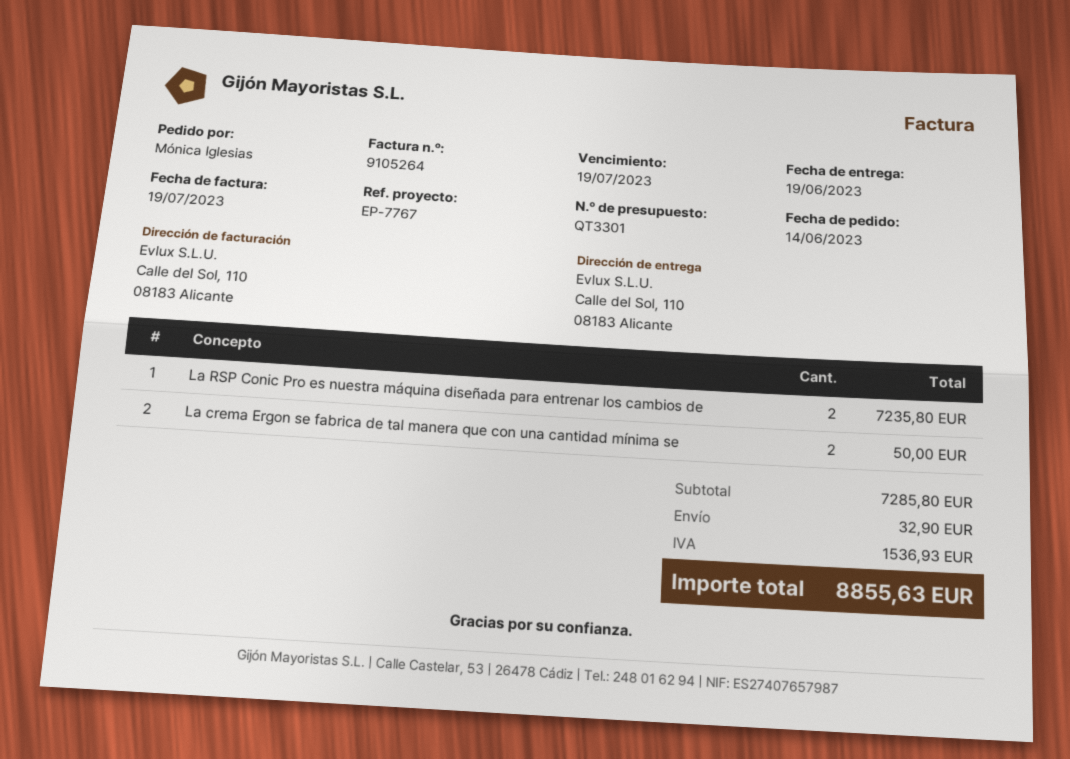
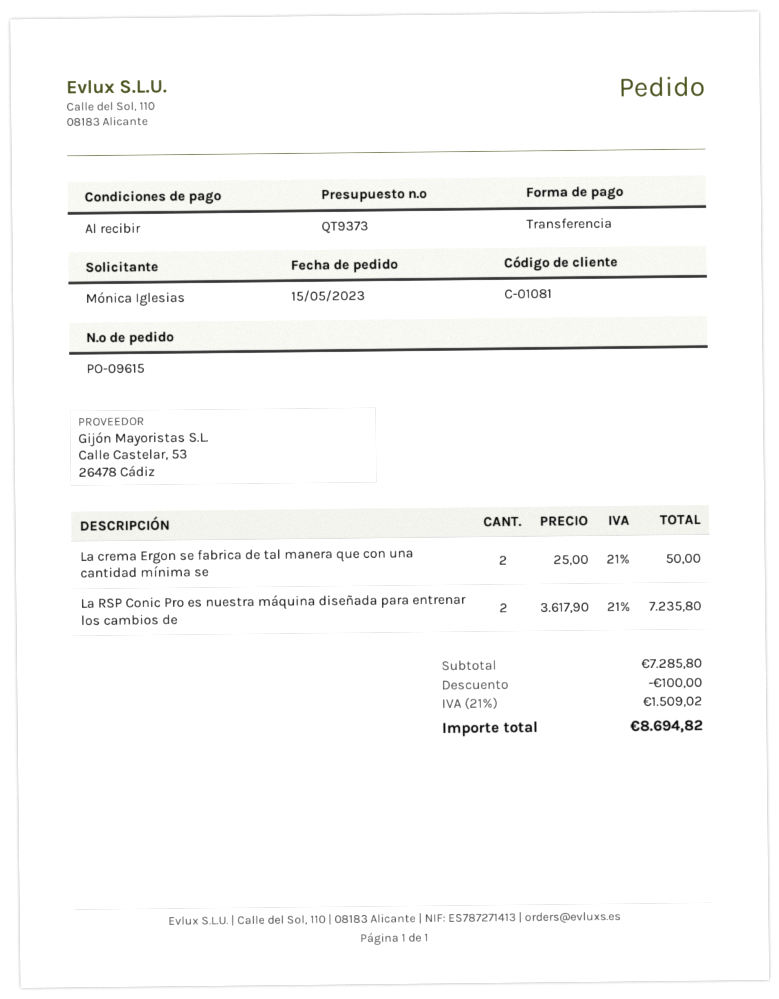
quote number: QT3301 -> QT9373
order date: 2023-06-14 -> 2023-05-15
discount: none -> 100.00
shipping: 32.90 -> none
tax: 1536.93 -> 1509.02
total: 8855.63 -> 8694.82

